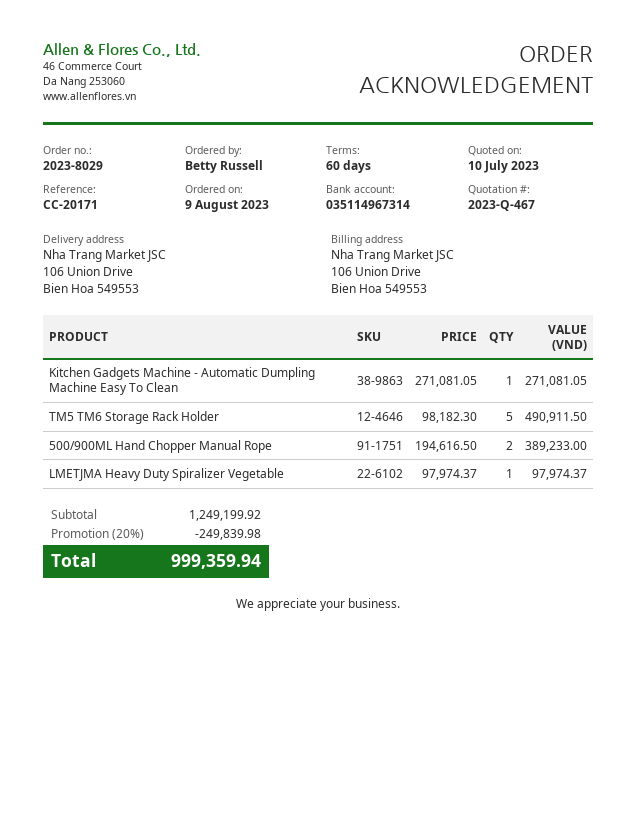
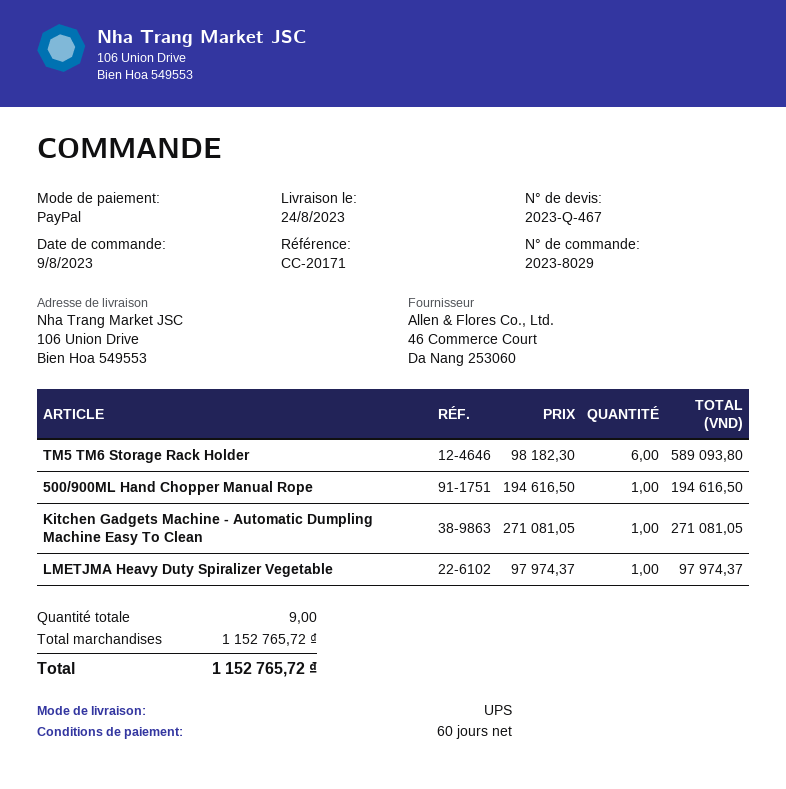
TM5 TM6 Storage Rack Holder: 5 x 98182.30 = 490911.50 -> 6 x 98182.30 = 589093.80
500/900ML Hand Chopper Manual Rope: 2 x 194616.50 = 389233.00 -> 1 x 194616.50 = 194616.50
subtotal: 1249199.92 -> 1152765.72
discount: 20% = 249839.98 -> none
total: 999359.94 -> 1152765.72

